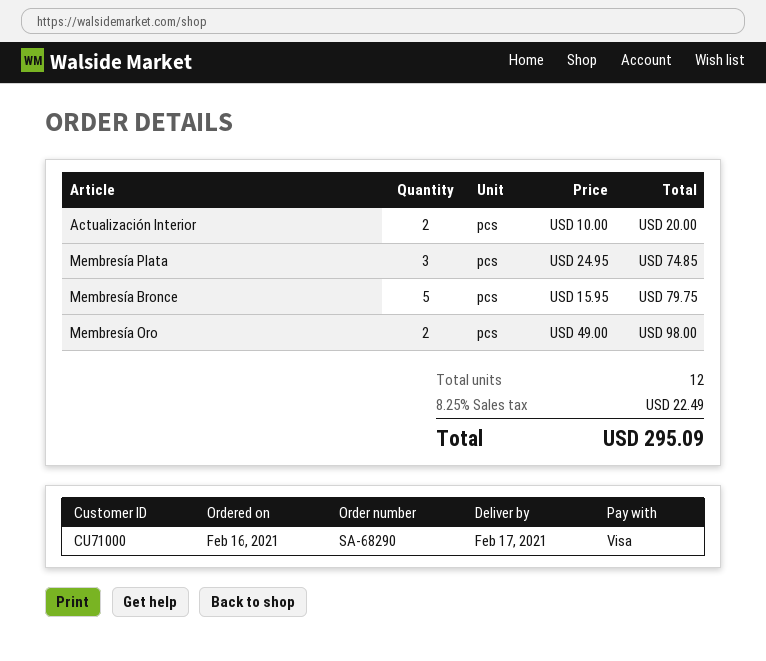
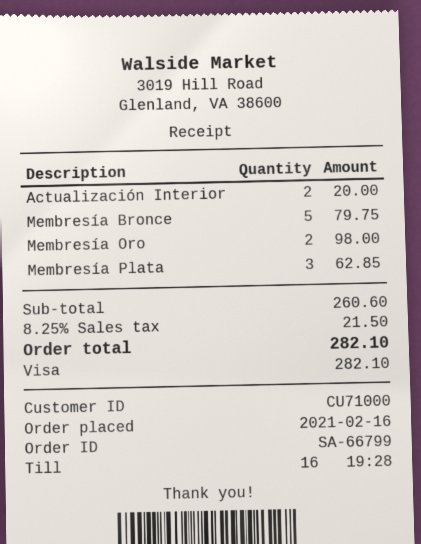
order number: SA-68290 -> SA-66799
Membresía Plata: 3 for 74.85 -> 3 for 62.85
tax: 8.25% = 22.49 -> 8.25% = 21.50
total: 295.09 -> 282.10

